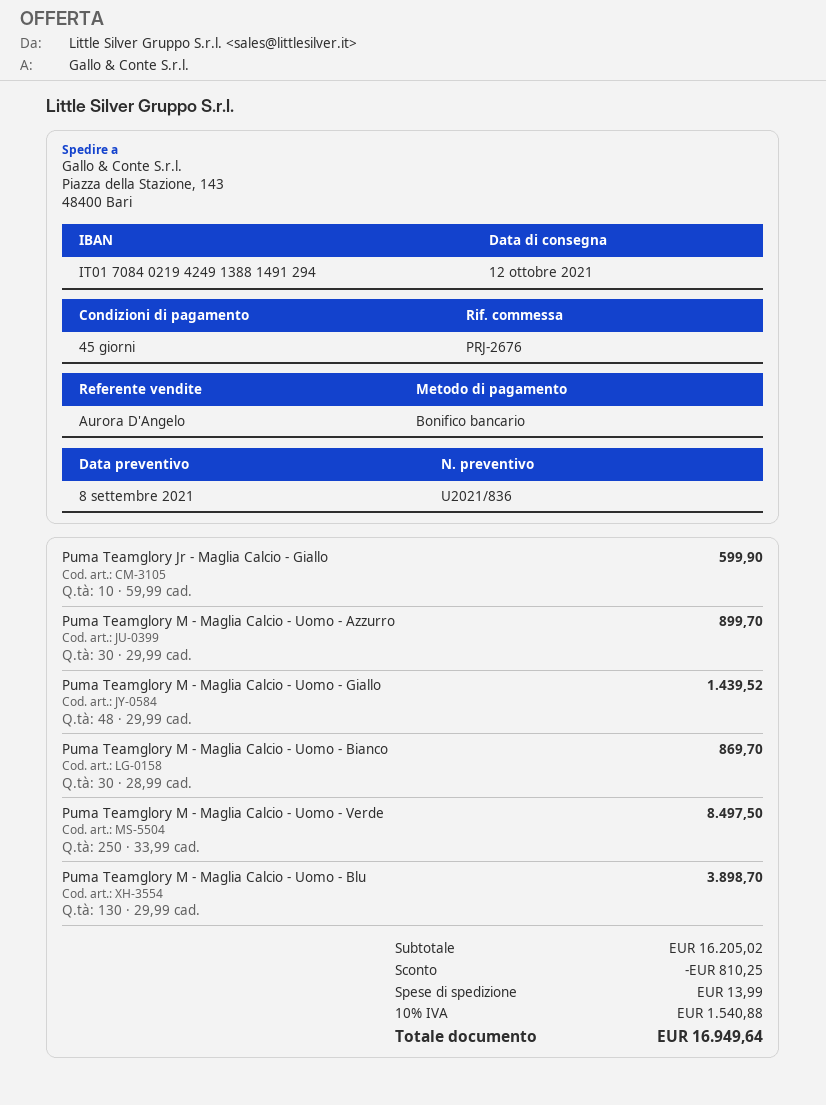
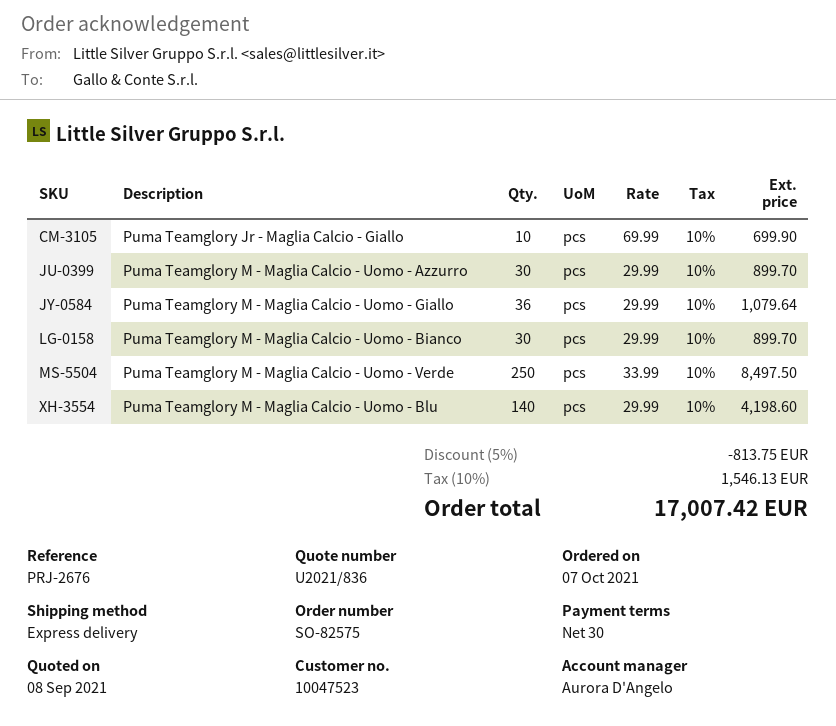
payment terms: 45 days -> 30 days
Puma Teamglory Jr - Maglia Calcio - Giallo: 10 x 59.99 = 599.90 -> 10 x 69.99 = 699.90
Puma Teamglory M - Maglia Calcio - Uomo - Giallo: 48 x 29.99 = 1439.52 -> 36 x 29.99 = 1079.64
Puma Teamglory M - Maglia Calcio - Uomo - Bianco: 30 x 28.99 = 869.70 -> 30 x 29.99 = 899.70
Puma Teamglory M - Maglia Calcio - Uomo - Blu: 130 x 29.99 = 3898.70 -> 140 x 29.99 = 4198.60
discount: 810.25 -> 813.75
shipping: 13.99 -> none
tax: 10% = 1540.88 -> 10% = 1546.13
total: 16949.64 -> 17007.42

